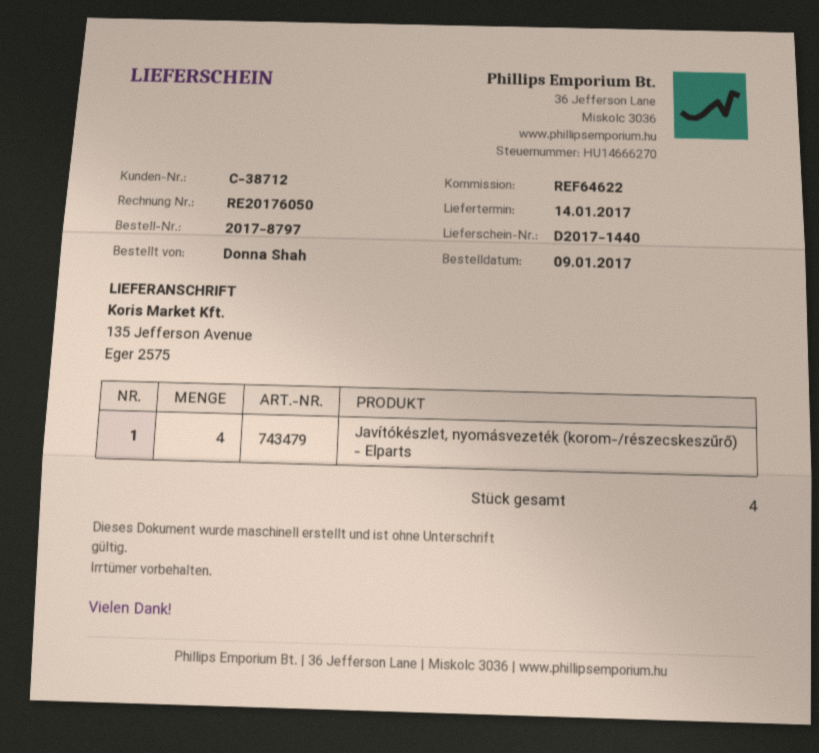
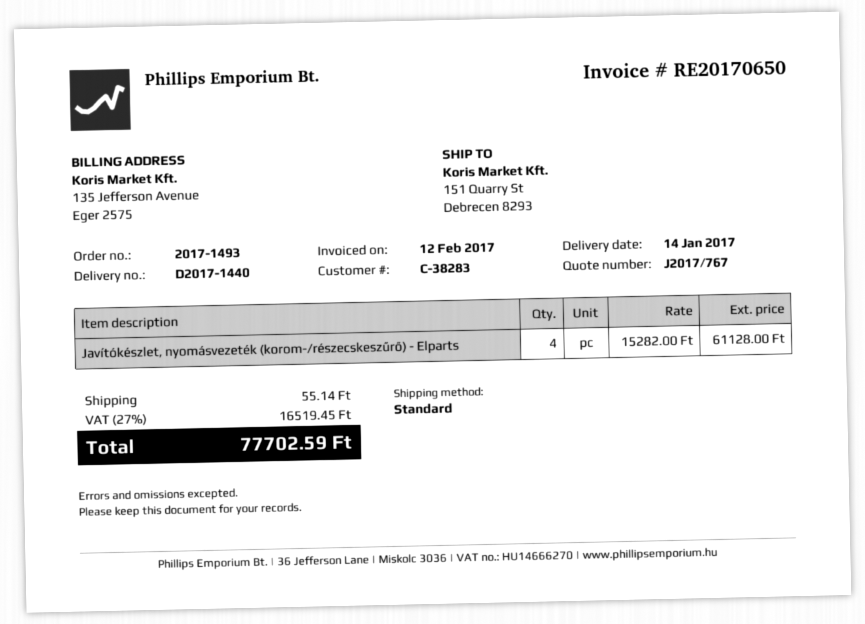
order number: 2017-8797 -> 2017-1493
invoice number: RE20176050 -> RE20170650
customer number: C-38712 -> C-38283
ship to: 135 Jefferson Avenue, Eger 2575 -> 151 Quarry St, Debrecen 8293

